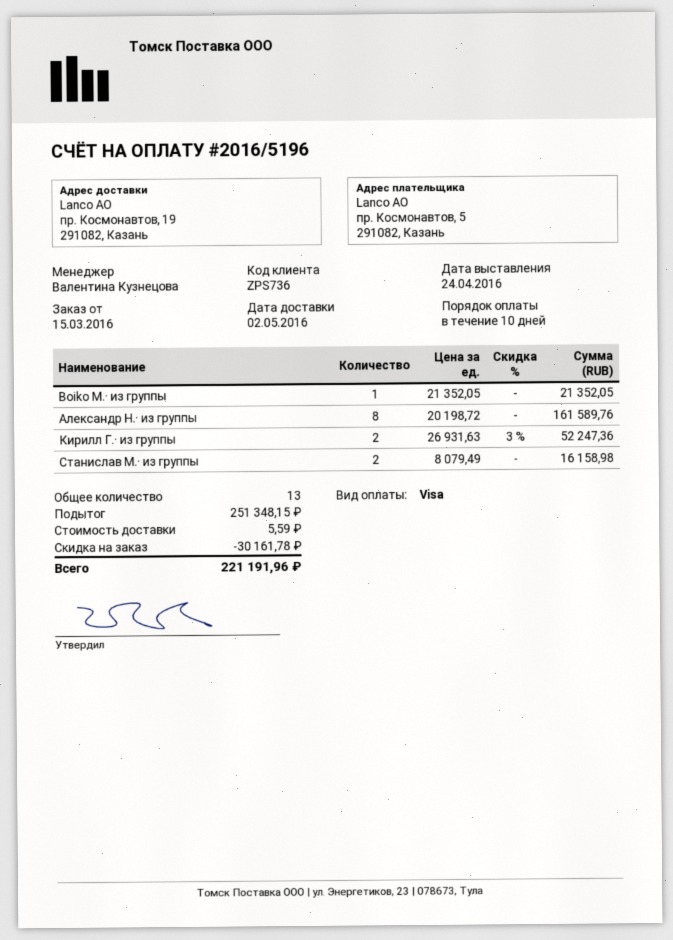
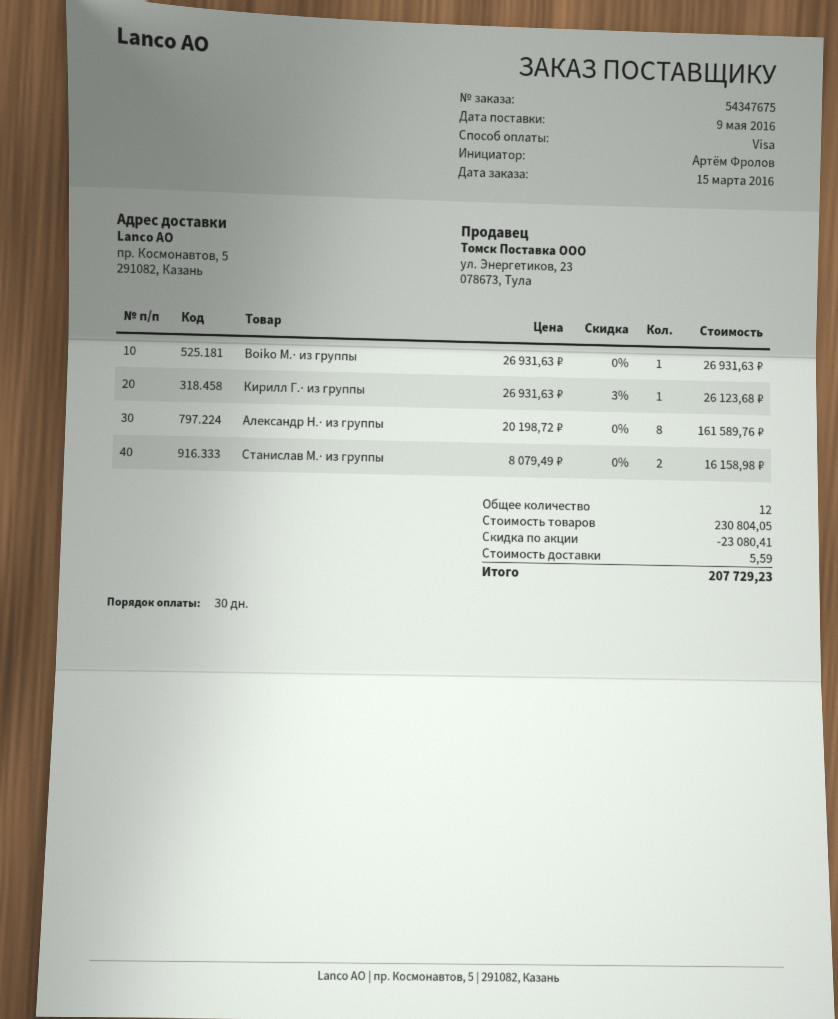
delivery date: 2016-05-02 -> 2016-05-09
payment terms: 10 days -> 30 days
ship to: пр. Космонавтов, 19, 291082, Казань -> пр. Космонавтов, 5, 291082, Казань
Boiko M.· из группы: 1 x 21352.05 = 21352.05 -> 1 x 26931.63 = 26931.63
Кирилл Г.· из группы: 2 x 26931.63 - 3% = 52247.36 -> 1 x 26931.63 - 3% = 26123.68
total quantity: 13 -> 12
subtotal: 251348.15 -> 230804.05
discount: 30161.78 -> 23080.41
total: 221191.96 -> 207729.23

